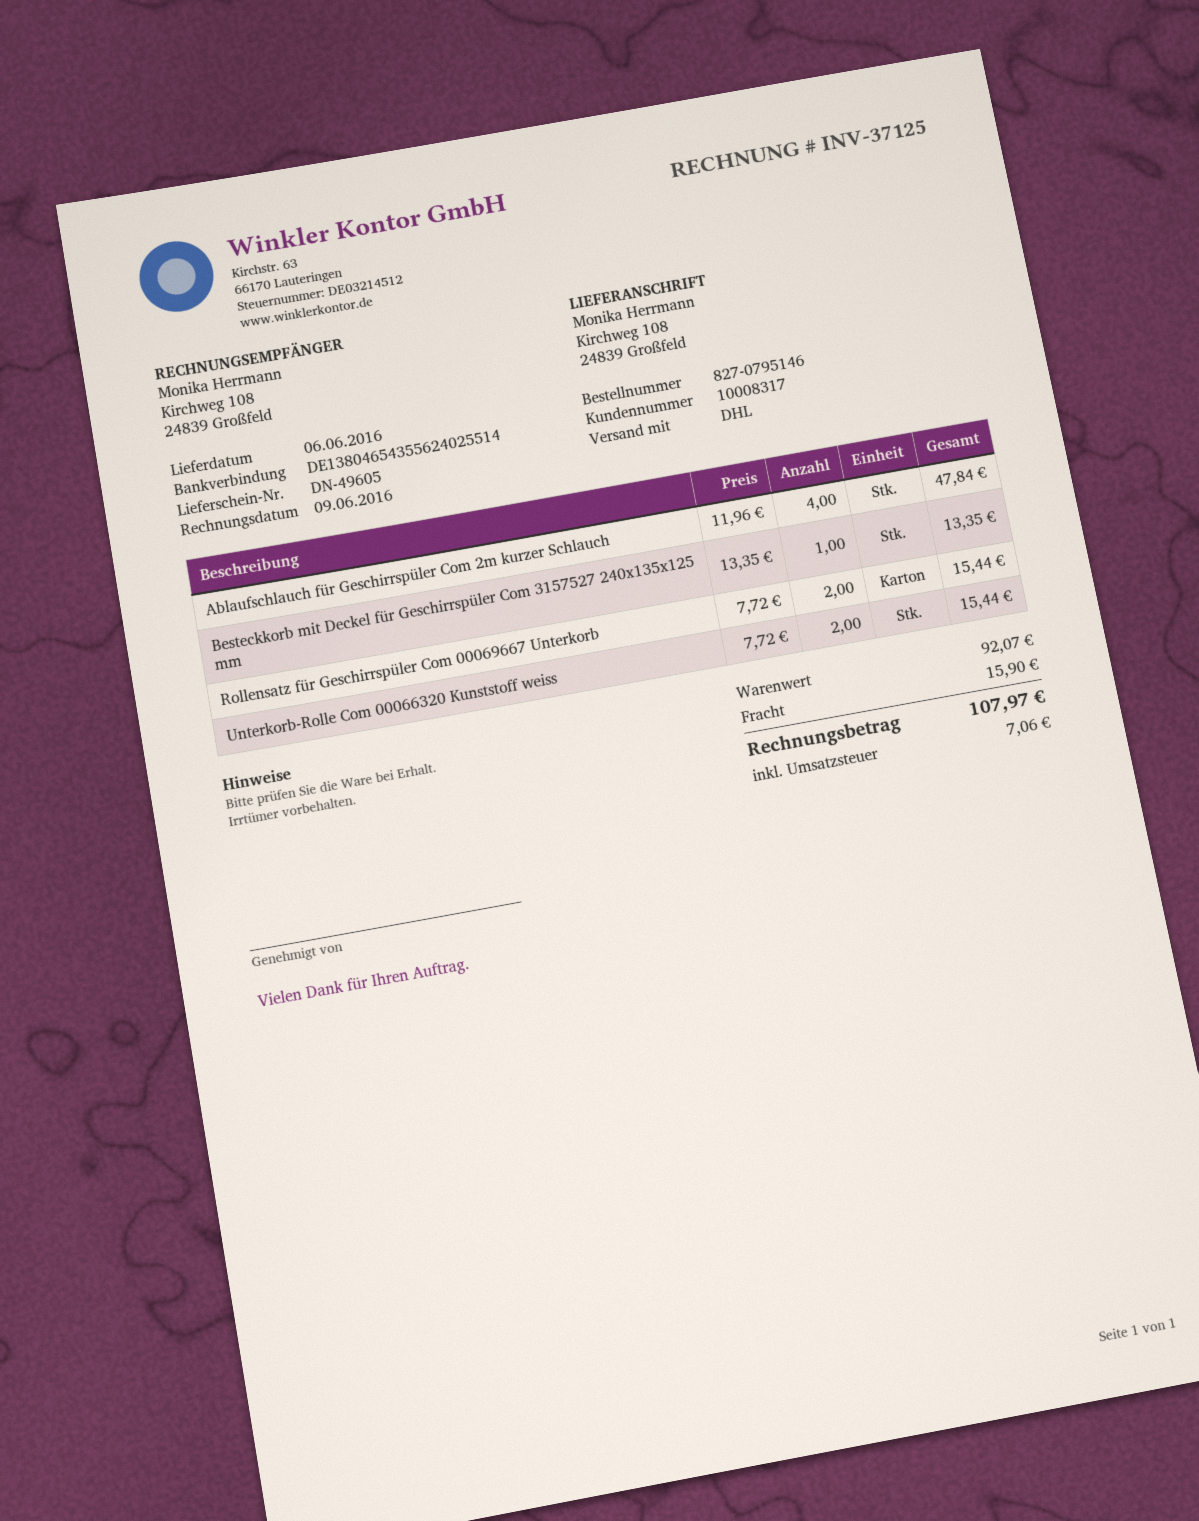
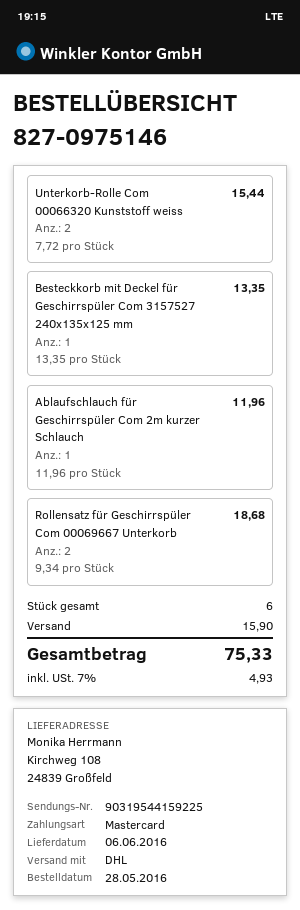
order number: 827-0795146 -> 827-0975146
Ablaufschlauch für Geschirrspüler Com 2m kurzer Schlauch: 4 x 11.96 = 47.84 -> 1 x 11.96 = 11.96
Rollensatz für Geschirrspüler Com 00069667 Unterkorb: 2 x 7.72 = 15.44 -> 2 x 9.34 = 18.68
tax: 7.06 -> 4.93
total: 107.97 -> 75.33

